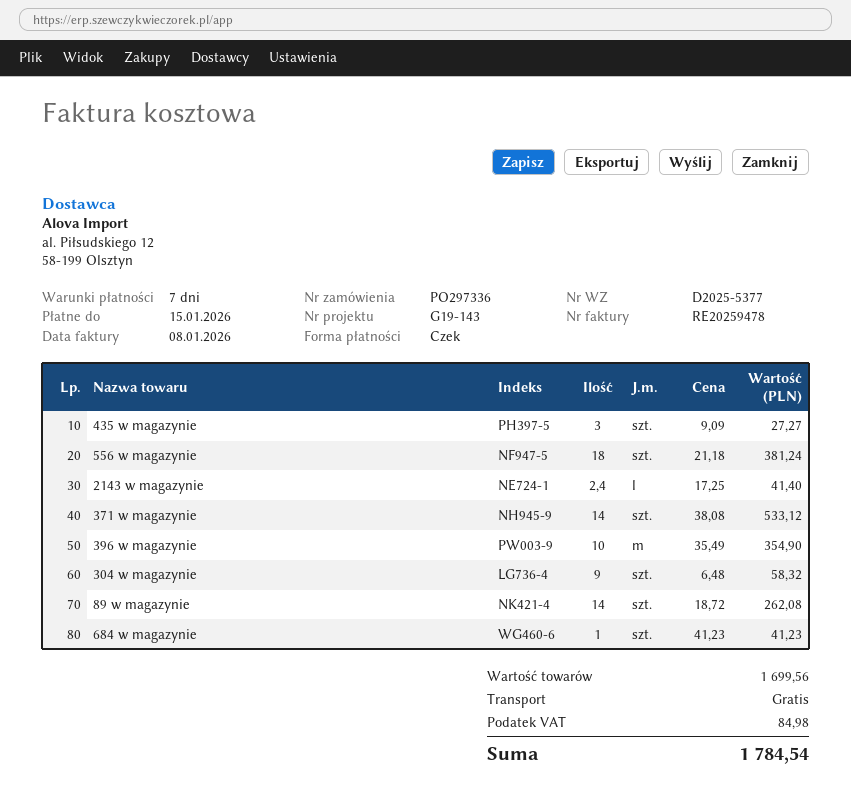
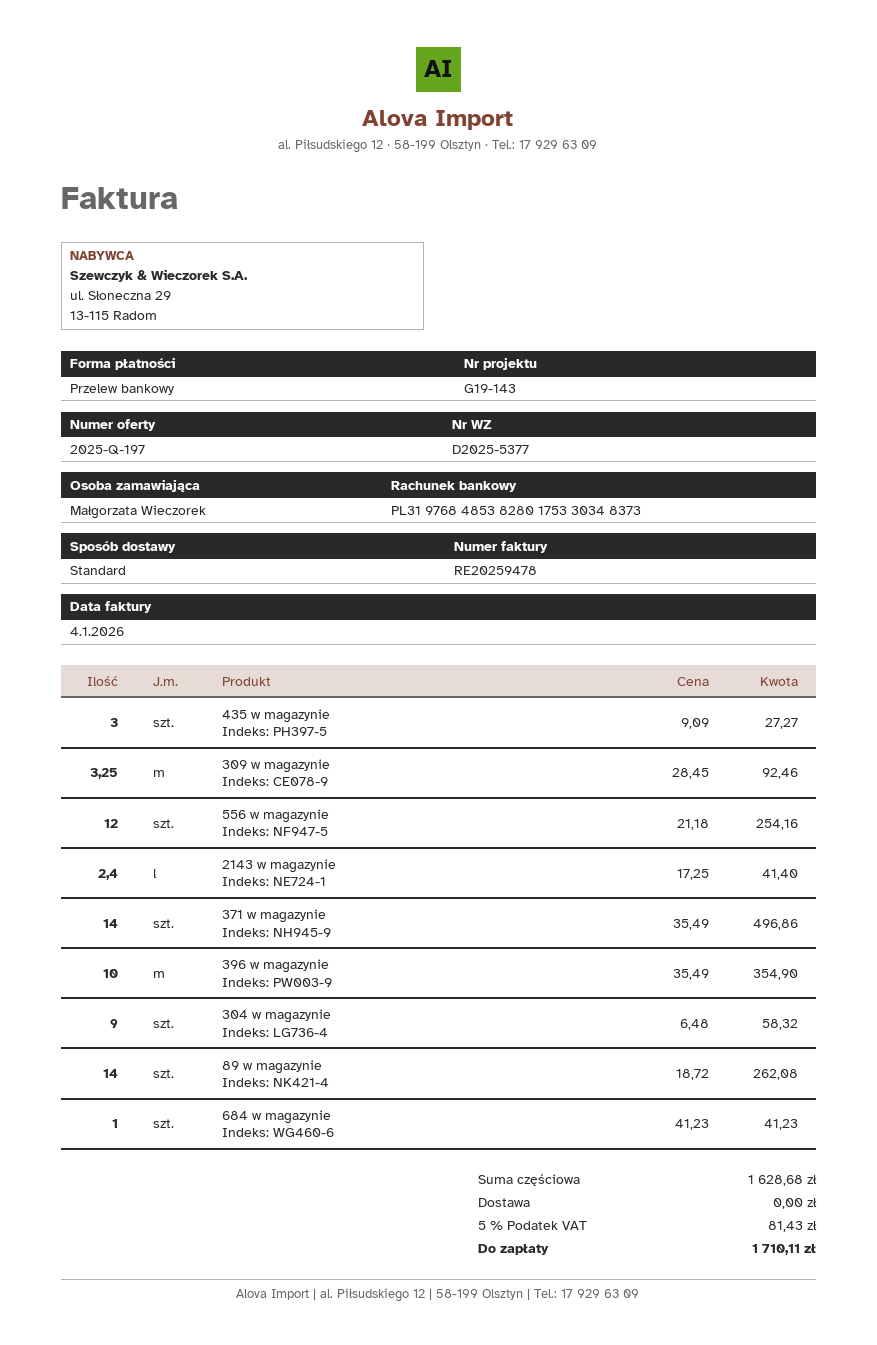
invoice date: 2026-01-08 -> 2026-01-04
payment method: cheque -> bank transfer
556 w magazynie: 18 x 21.18 = 381.24 -> 12 x 21.18 = 254.16
371 w magazynie: 14 x 38.08 = 533.12 -> 14 x 35.49 = 496.86
309 w magazynie: none -> 3.25 x 28.45 = 92.46
subtotal: 1699.56 -> 1628.68
tax: 84.98 -> 81.43
total: 1784.54 -> 1710.11

